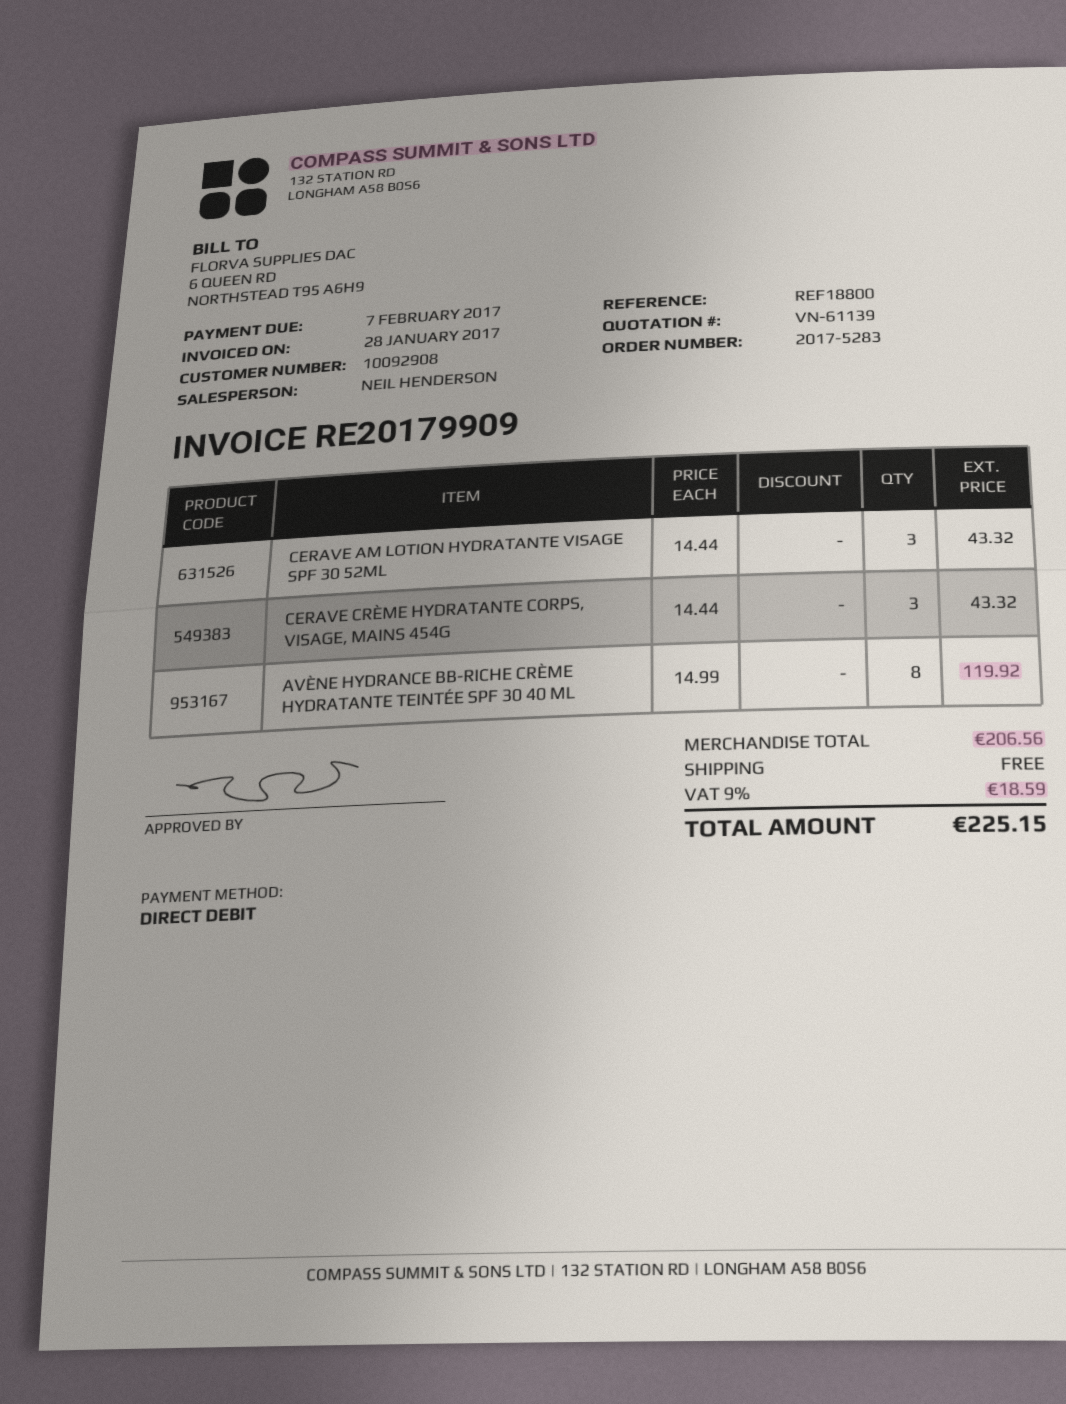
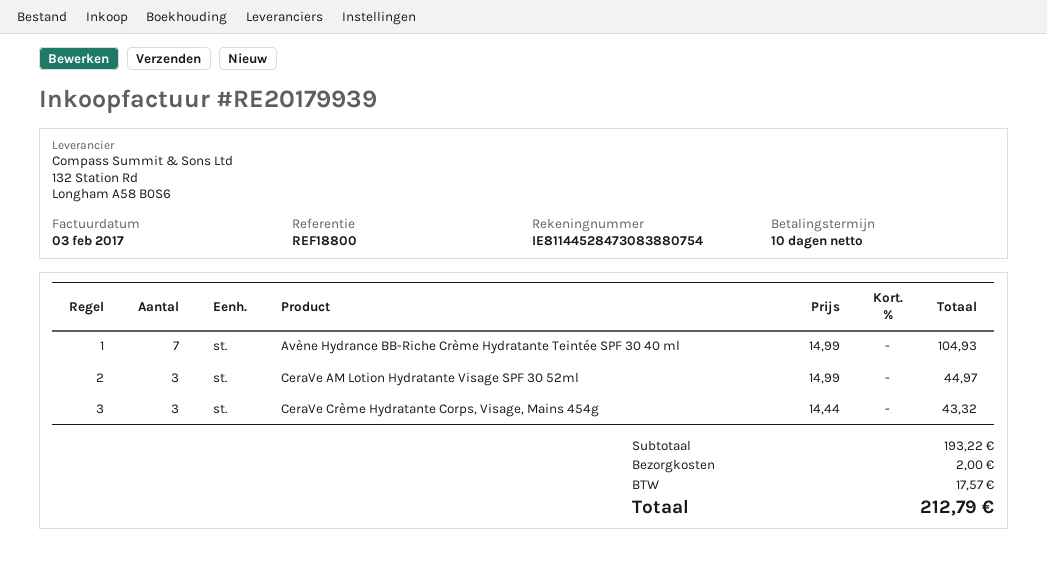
invoice number: RE20179909 -> RE20179939
invoice date: 2017-01-28 -> 2017-02-03
CERAVE AM LOTION HYDRATANTE VISAGE SPF 30 52ML: 3 x 14.44 = 43.32 -> 3 x 14.99 = 44.97
AVÈNE HYDRANCE BB-RICHE CRÈME HYDRATANTE TEINTÉE SPF 30 40 ML: 8 x 14.99 = 119.92 -> 7 x 14.99 = 104.93
subtotal: 206.56 -> 193.22
shipping: 0.00 -> 2.00
tax: 18.59 -> 17.57
total: 225.15 -> 212.79

